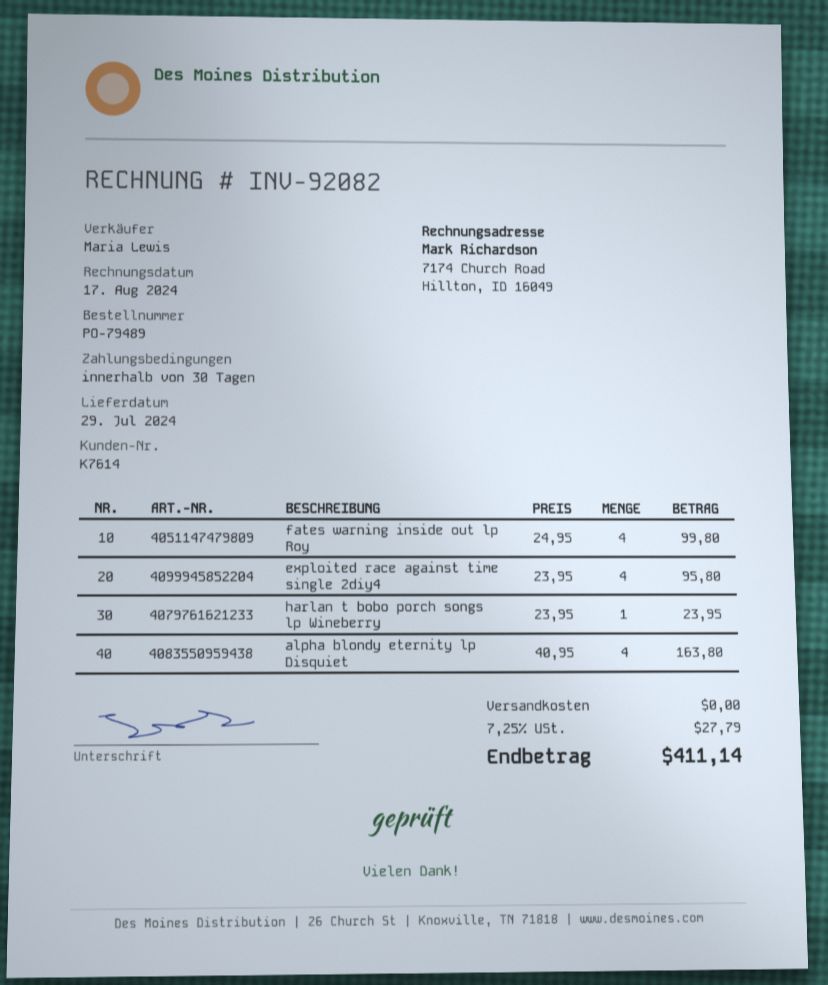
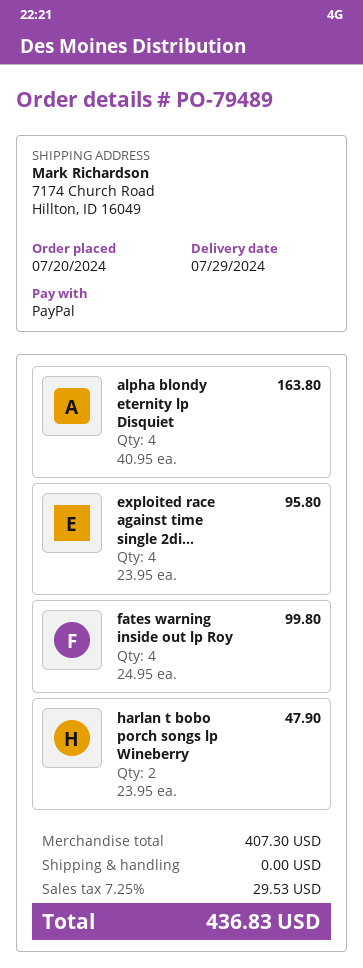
harlan t bobo porch songs lp Wineberry: 1 x 23.95 = 23.95 -> 2 x 23.95 = 47.90
tax: 7.25% = 27.79 -> 7.25% = 29.53
total: 411.14 -> 436.83

